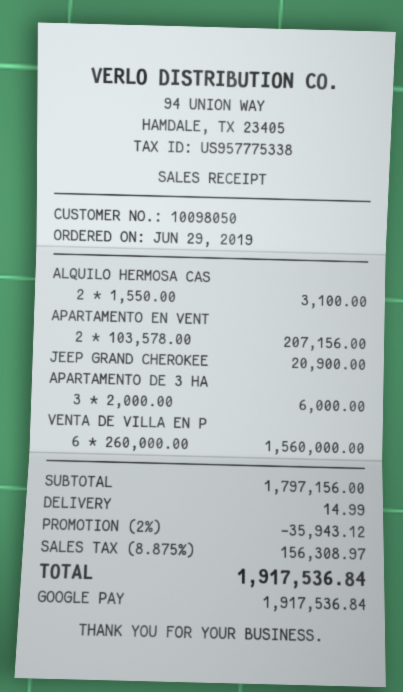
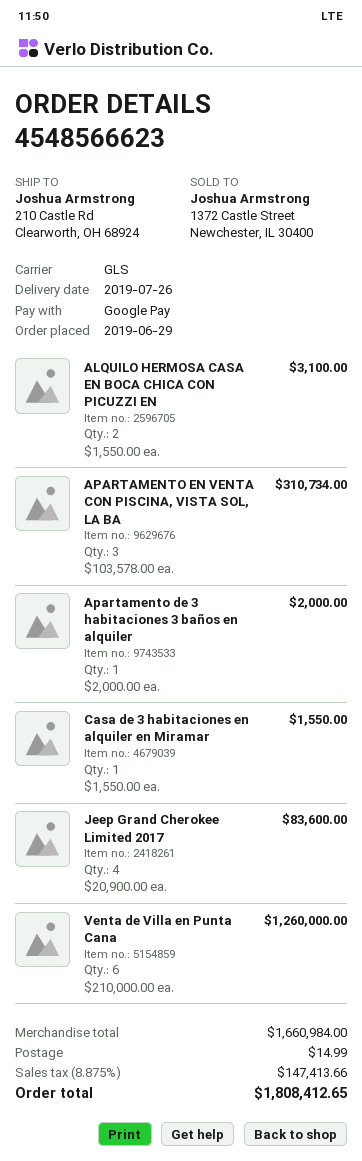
APARTAMENTO EN VENT: 2 x 103578.00 = 207156.00 -> 3 x 103578.00 = 310734.00
JEEP GRAND CHEROKEE: 1 x 20900.00 = 20900.00 -> 4 x 20900.00 = 83600.00
APARTAMENTO DE 3 HA: 3 x 2000.00 = 6000.00 -> 1 x 2000.00 = 2000.00
VENTA DE VILLA EN P: 6 x 260000.00 = 1560000.00 -> 6 x 210000.00 = 1260000.00
Casa de 3 habitaciones en alquiler en Miramar: none -> 1 x 1550.00 = 1550.00
subtotal: 1797156.00 -> 1660984.00
discount: 2% = 35943.12 -> none
tax: 8.875% = 156308.97 -> 8.875% = 147413.66
total: 1917536.84 -> 1808412.65

